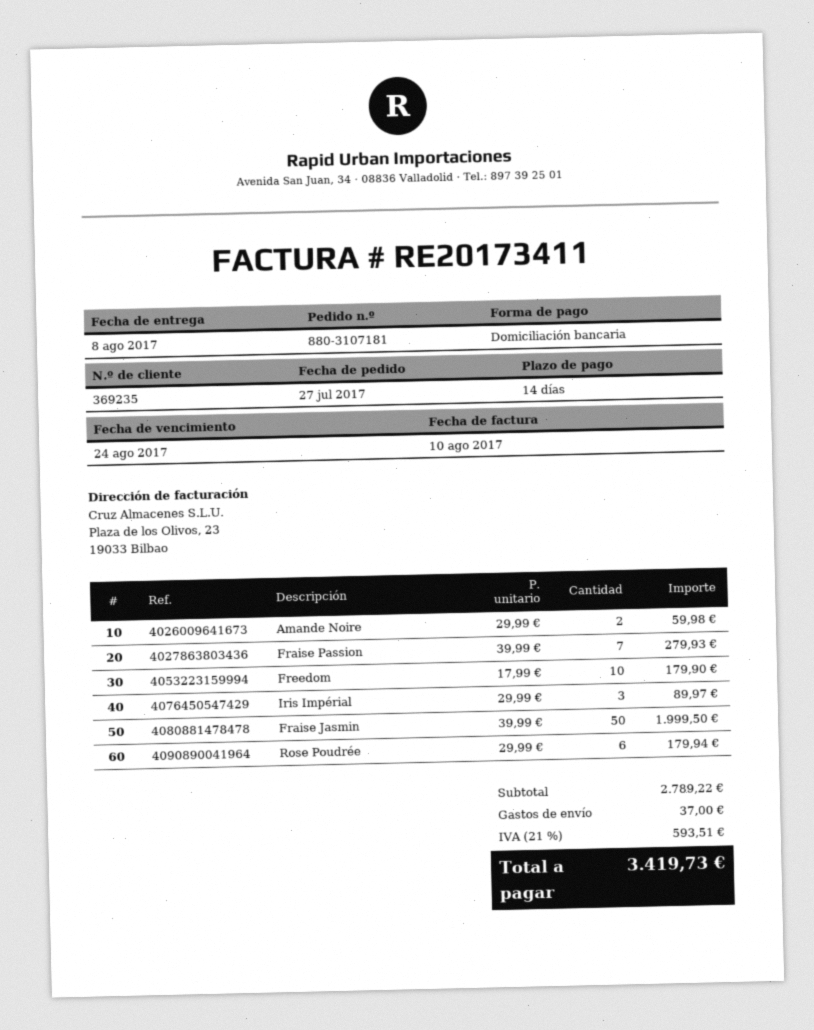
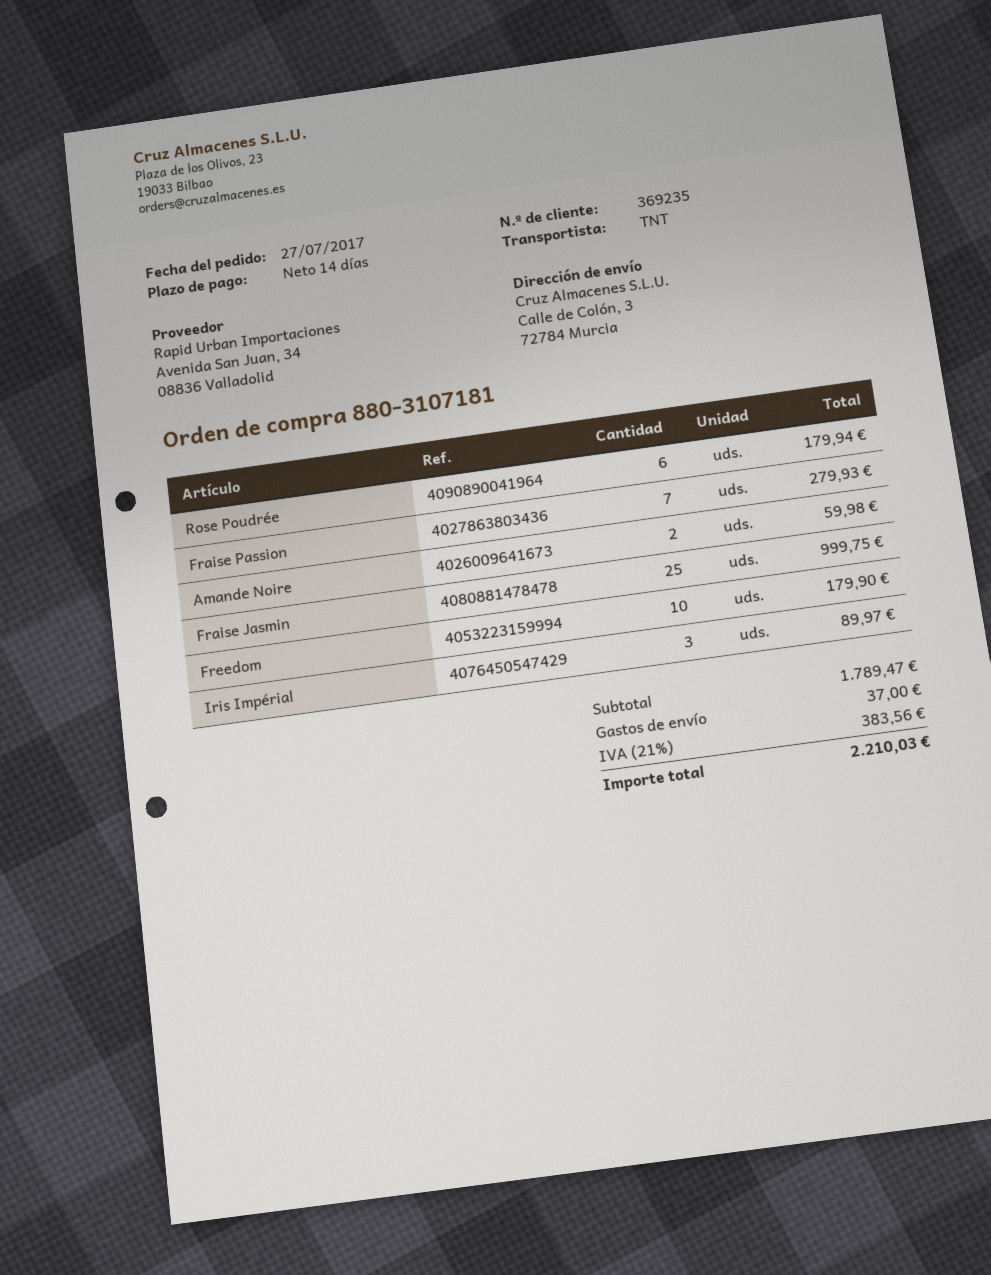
Fraise Jasmin: 50 for 1999.50 -> 25 for 999.75
subtotal: 2789.22 -> 1789.47
tax: 21% = 593.51 -> 21% = 383.56
total: 3419.73 -> 2210.03

